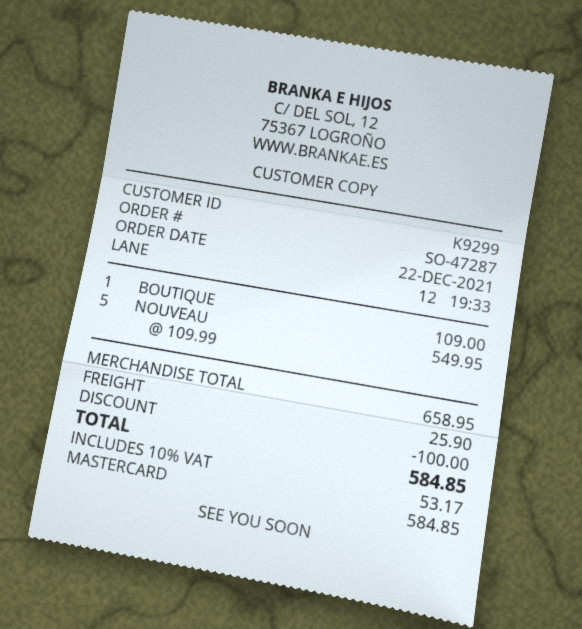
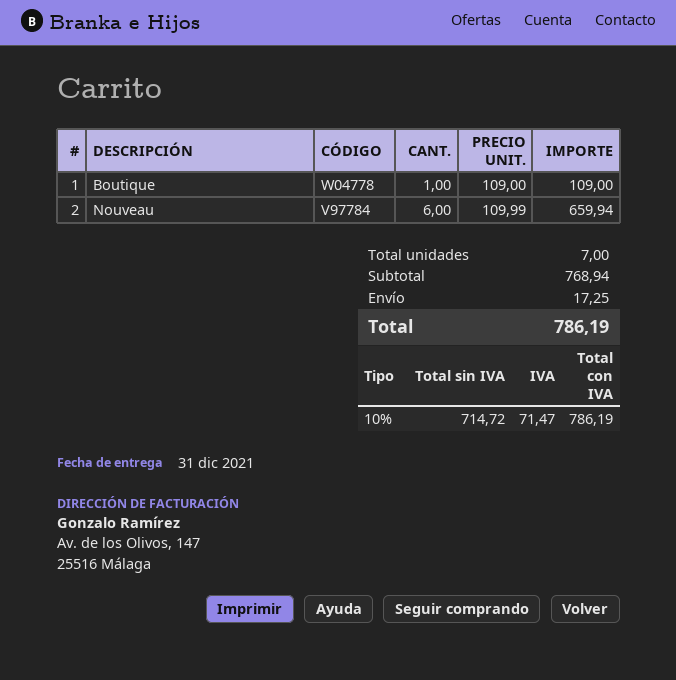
NOUVEAU: 5 x 109.99 = 549.95 -> 6 x 109.99 = 659.94
subtotal: 658.95 -> 768.94
discount: 100.00 -> none
shipping: 25.90 -> 17.25
tax: 10% = 53.17 -> 10% = 71.47
total: 584.85 -> 786.19

